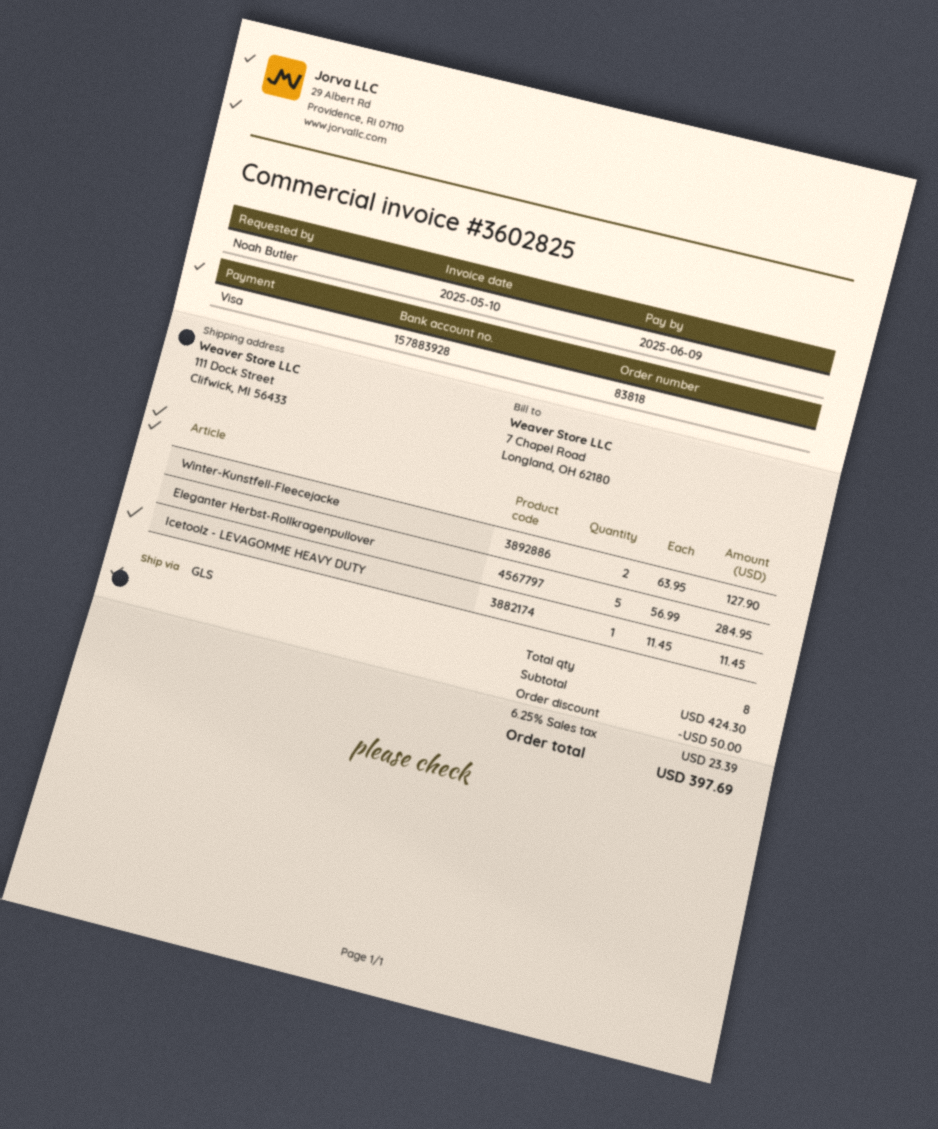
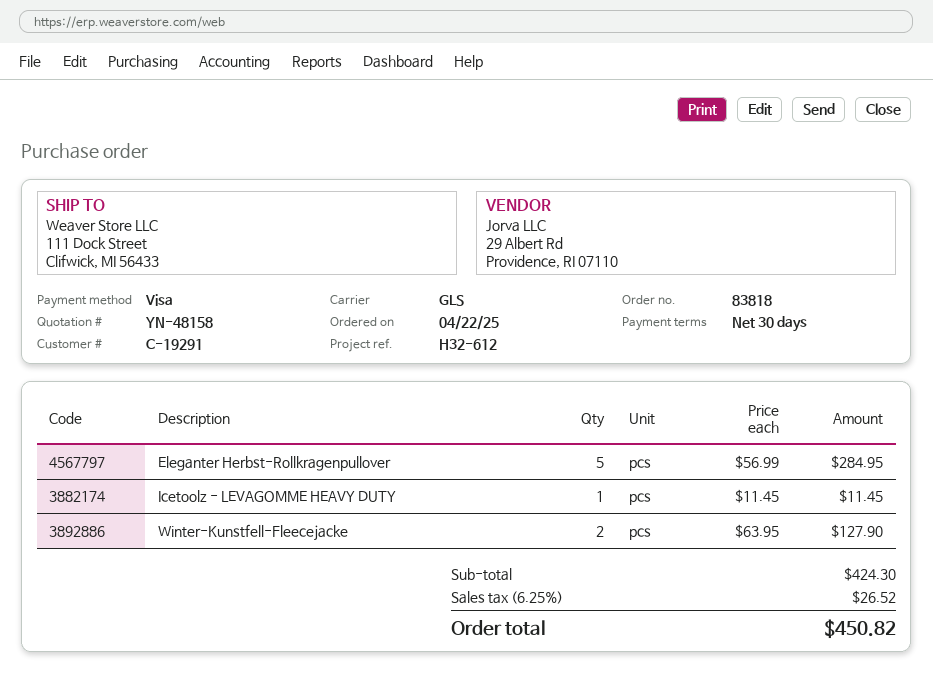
discount: 50.00 -> none
tax: 6.25% = 23.39 -> 6.25% = 26.52
total: 397.69 -> 450.82

